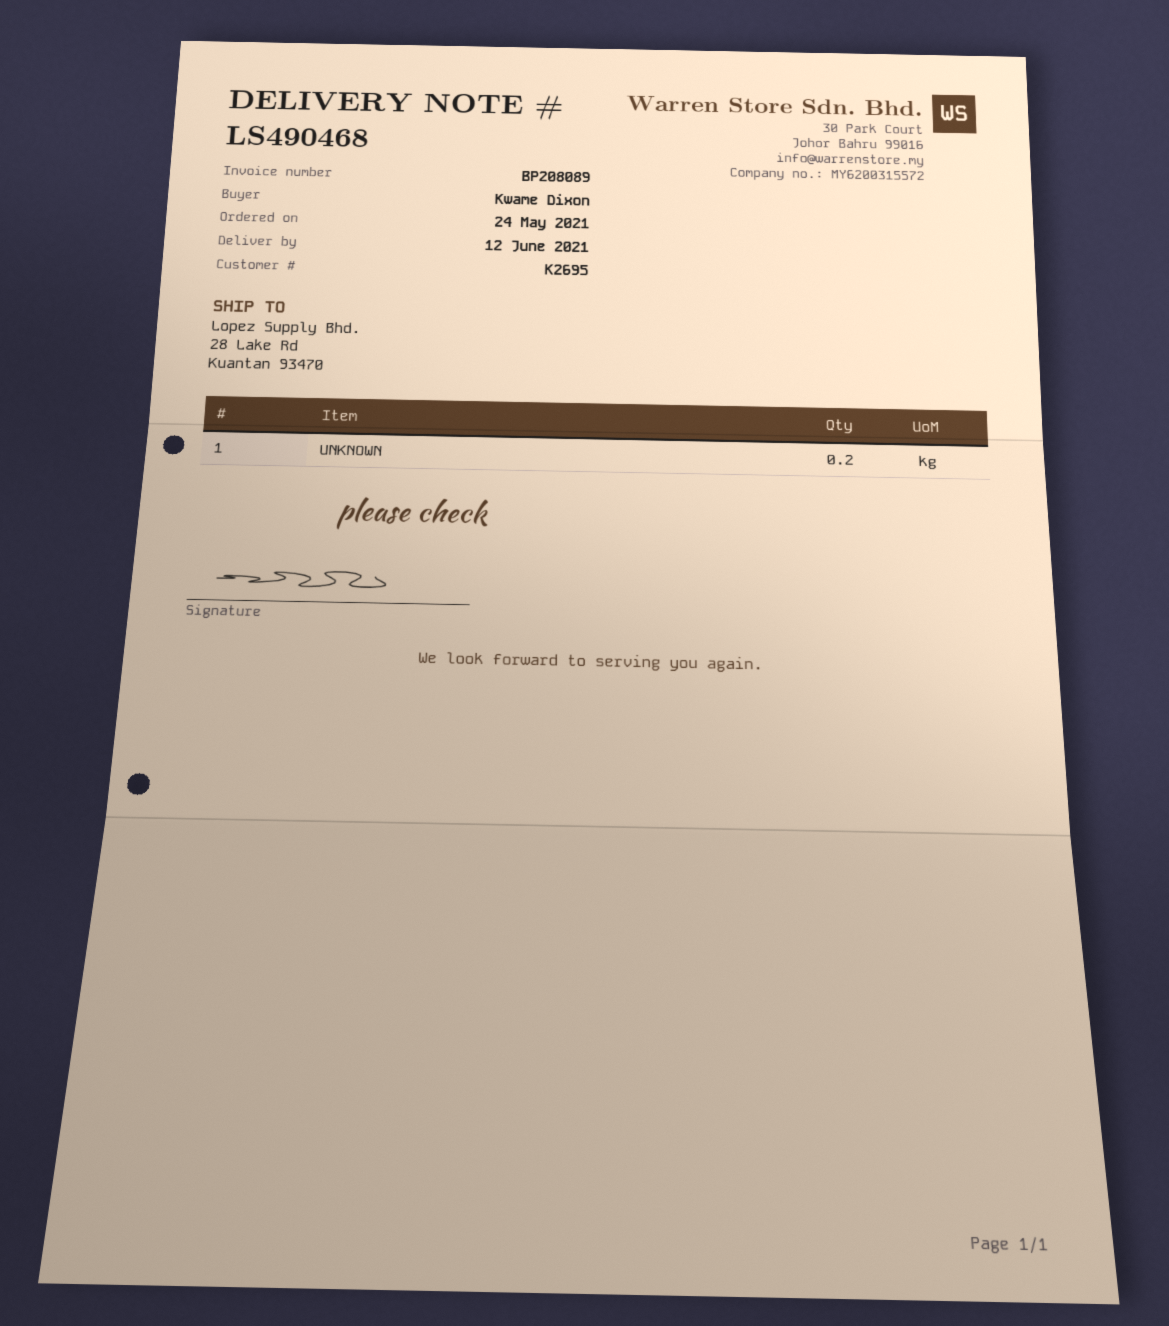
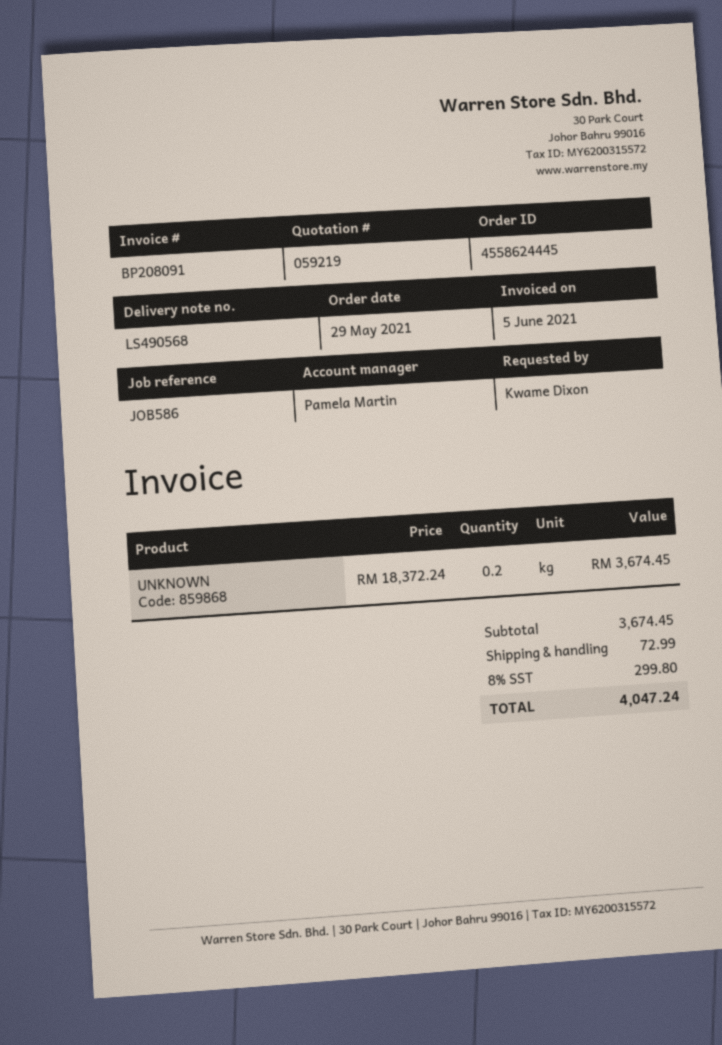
order date: 2021-05-24 -> 2021-05-29
delivery note number: LS490468 -> LS490568
invoice number: BP208089 -> BP208091

